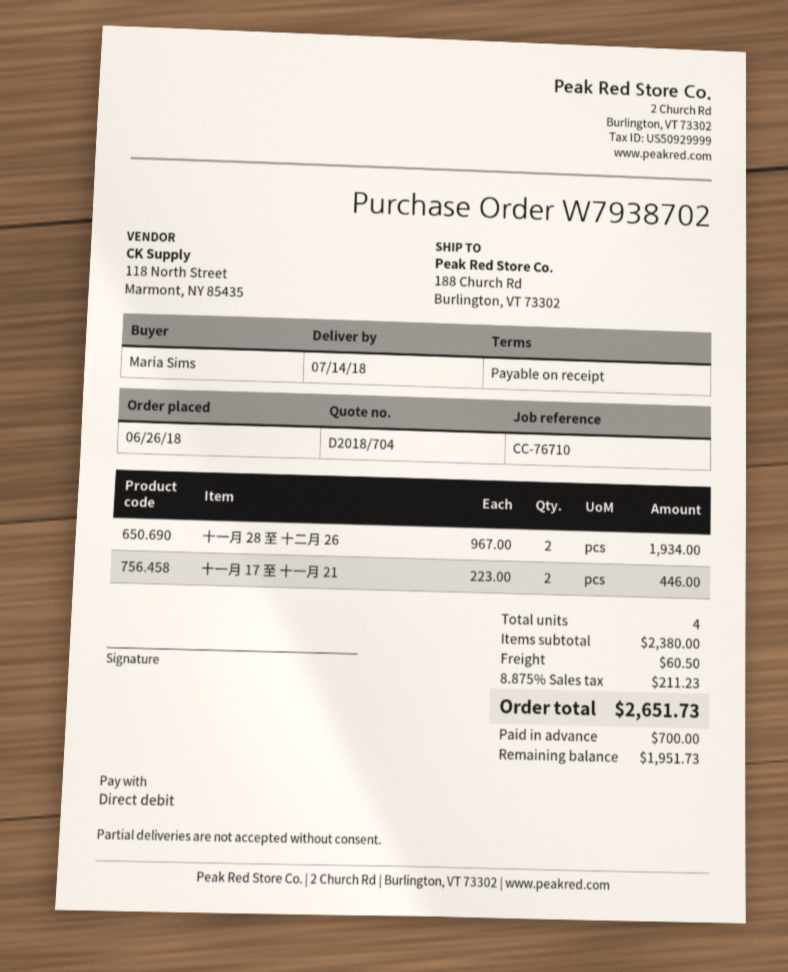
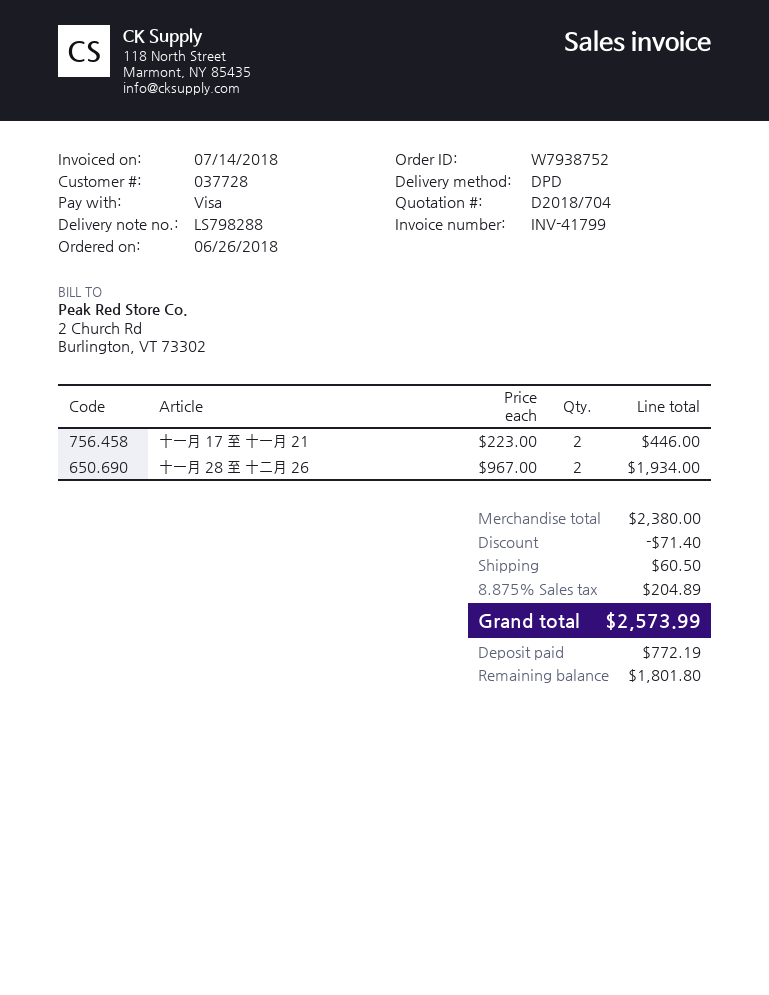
order number: W7938702 -> W7938752
payment method: direct debit -> Visa
discount: none -> 71.40
tax: 8.875% = 211.23 -> 8.875% = 204.89
total: 2651.73 -> 2573.99
deposit: 700.00 -> 772.19
balance: 1951.73 -> 1801.80

